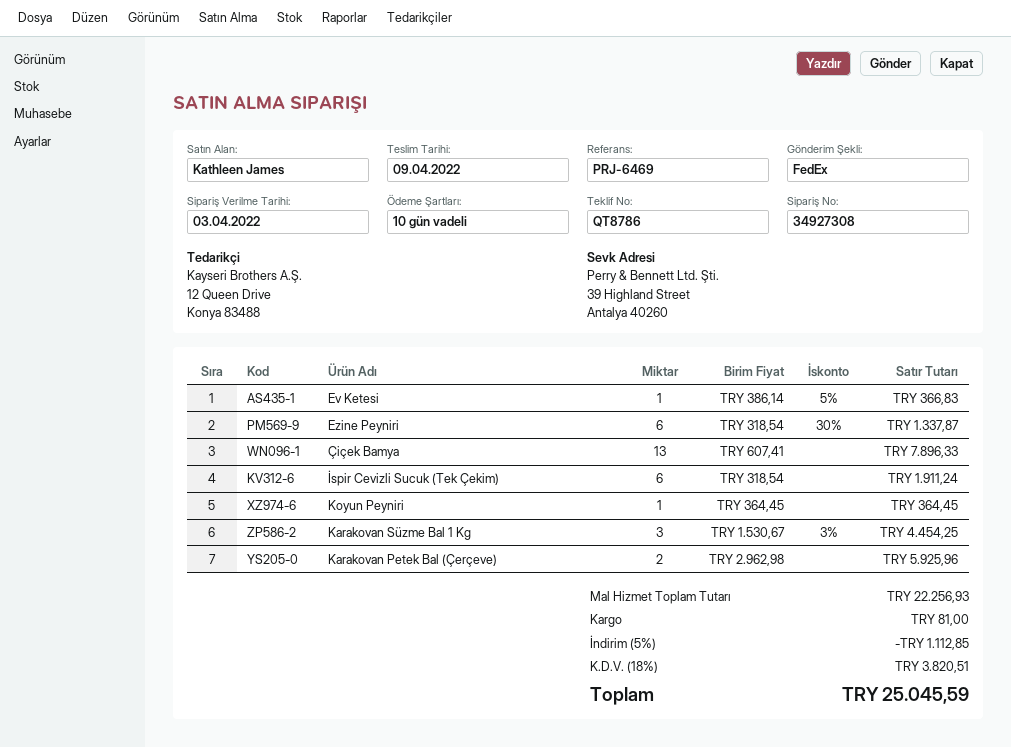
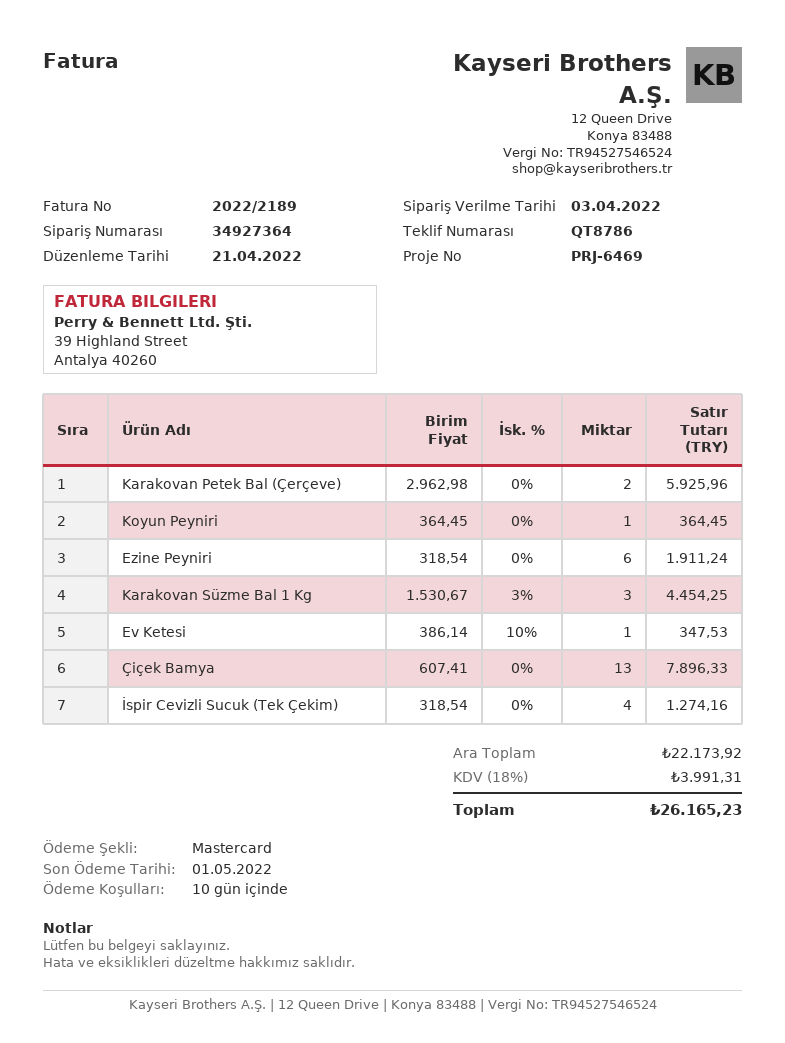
order number: 34927308 -> 34927364
Ev Ketesi: 1 x 386.14 - 5% = 366.83 -> 1 x 386.14 - 10% = 347.53
Ezine Peyniri: 6 x 318.54 - 30% = 1337.87 -> 6 x 318.54 = 1911.24
İspir Cevizli Sucuk (Tek Çekim): 6 x 318.54 = 1911.24 -> 4 x 318.54 = 1274.16
subtotal: 22256.93 -> 22173.92
discount: 5% = 1112.85 -> none
shipping: 81.00 -> none
tax: 18% = 3820.51 -> 18% = 3991.31
total: 25045.59 -> 26165.23

